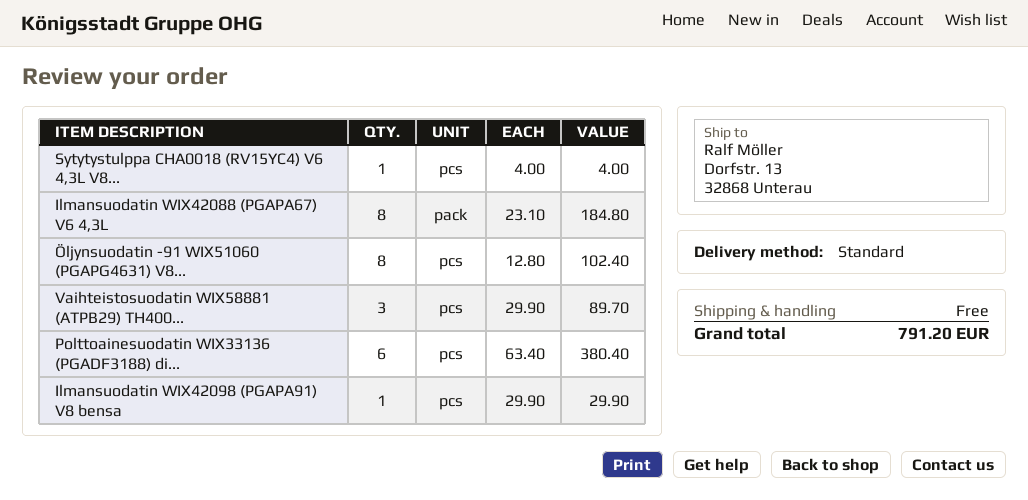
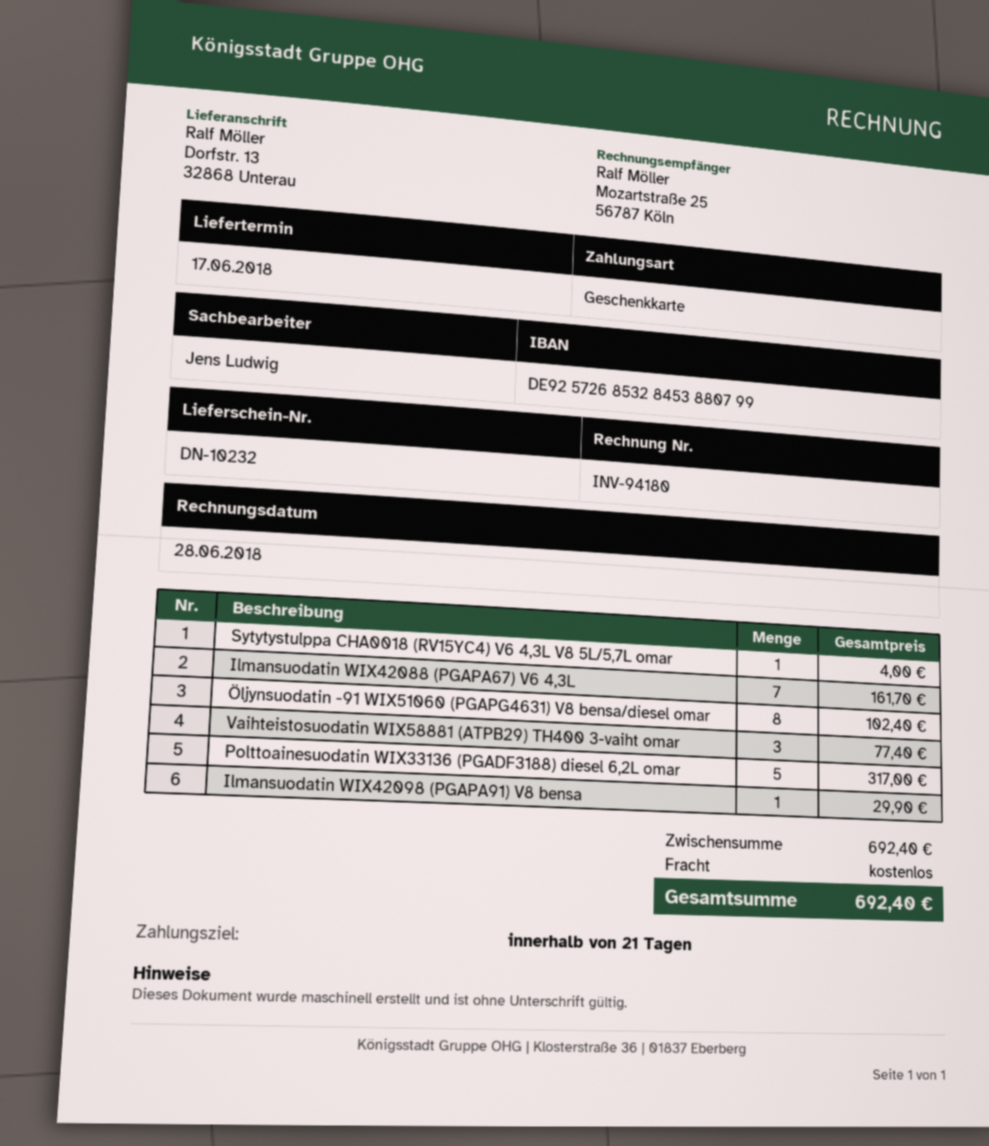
Ilmansuodatin WIX42088 (PGAPA67) V6 4,3L: 8 for 184.80 -> 7 for 161.70
Vaihteistosuodatin WIX58881 (ATPB29) TH400...: 3 for 89.70 -> 3 for 77.40
Polttoainesuodatin WIX33136 (PGADF3188) di...: 6 for 380.40 -> 5 for 317.00
total: 791.20 -> 692.40

